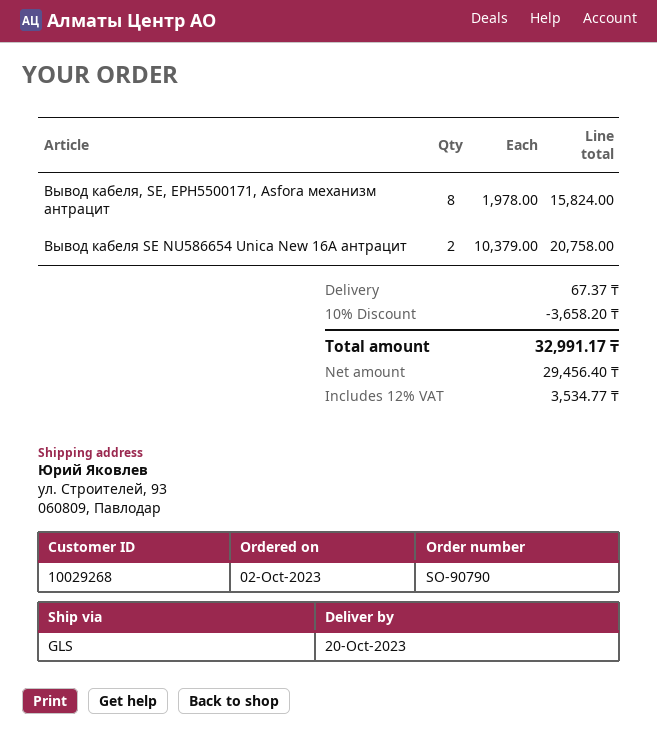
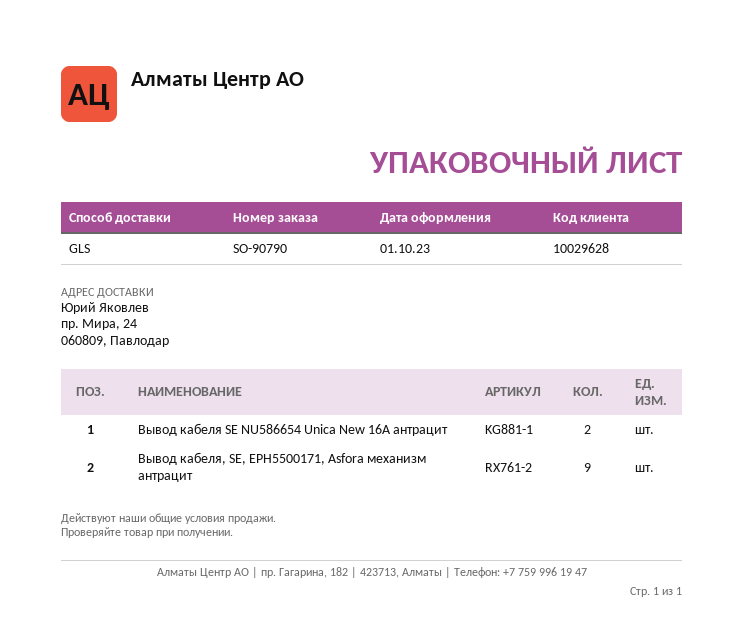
order date: 2023-10-02 -> 2023-10-01
customer number: 10029268 -> 10029628
ship to: ул. Строителей, 93, 060809, Павлодар -> пр. Мира, 24, 060809, Павлодар
Вывод кабеля, SE, EPH5500171, Asfora механизм антрацит: 8 -> 9

